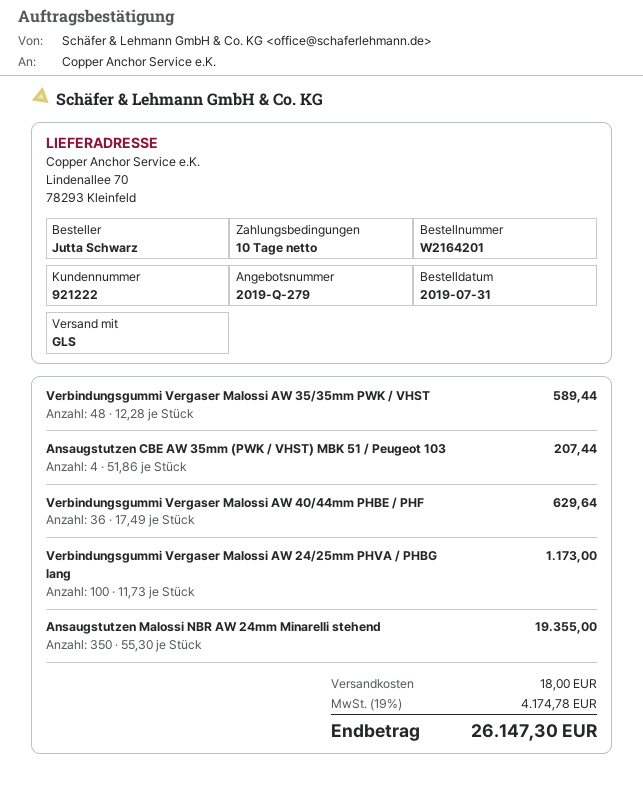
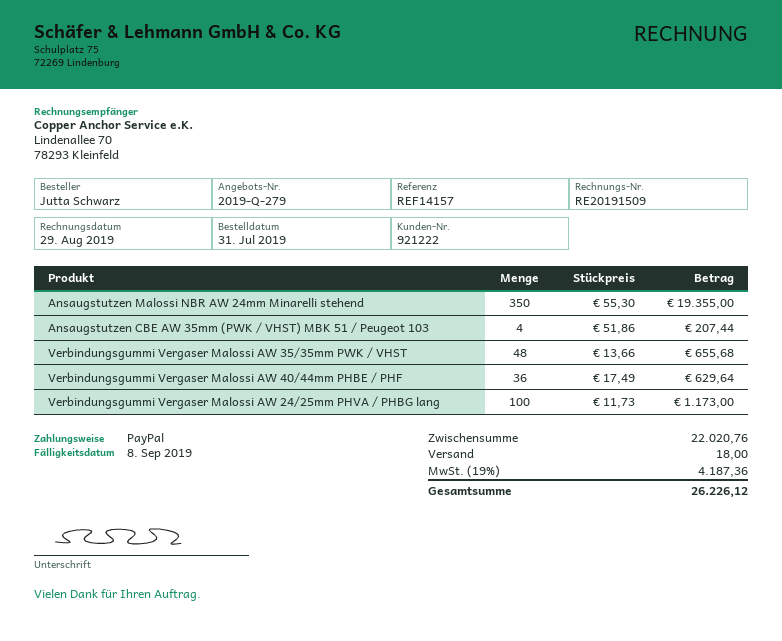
Verbindungsgummi Vergaser Malossi AW 35/35mm PWK / VHST: 48 x 12.28 = 589.44 -> 48 x 13.66 = 655.68
tax: 19% = 4174.78 -> 19% = 4187.36
total: 26147.30 -> 26226.12

